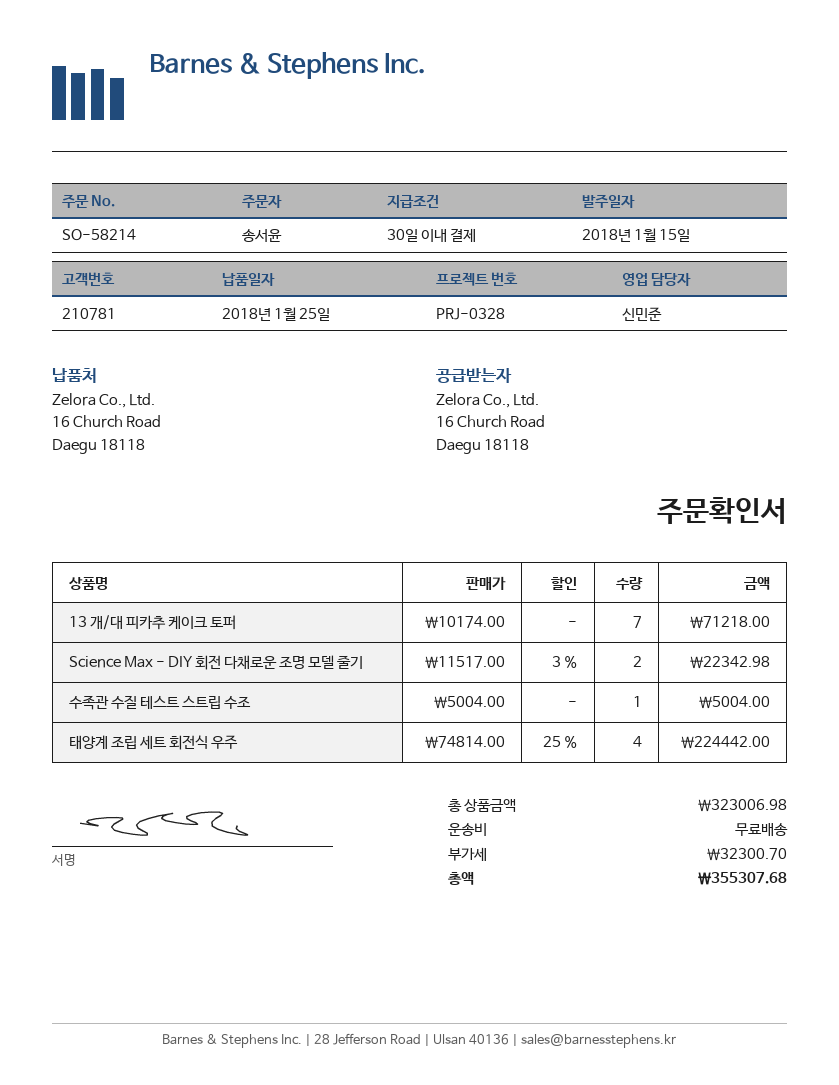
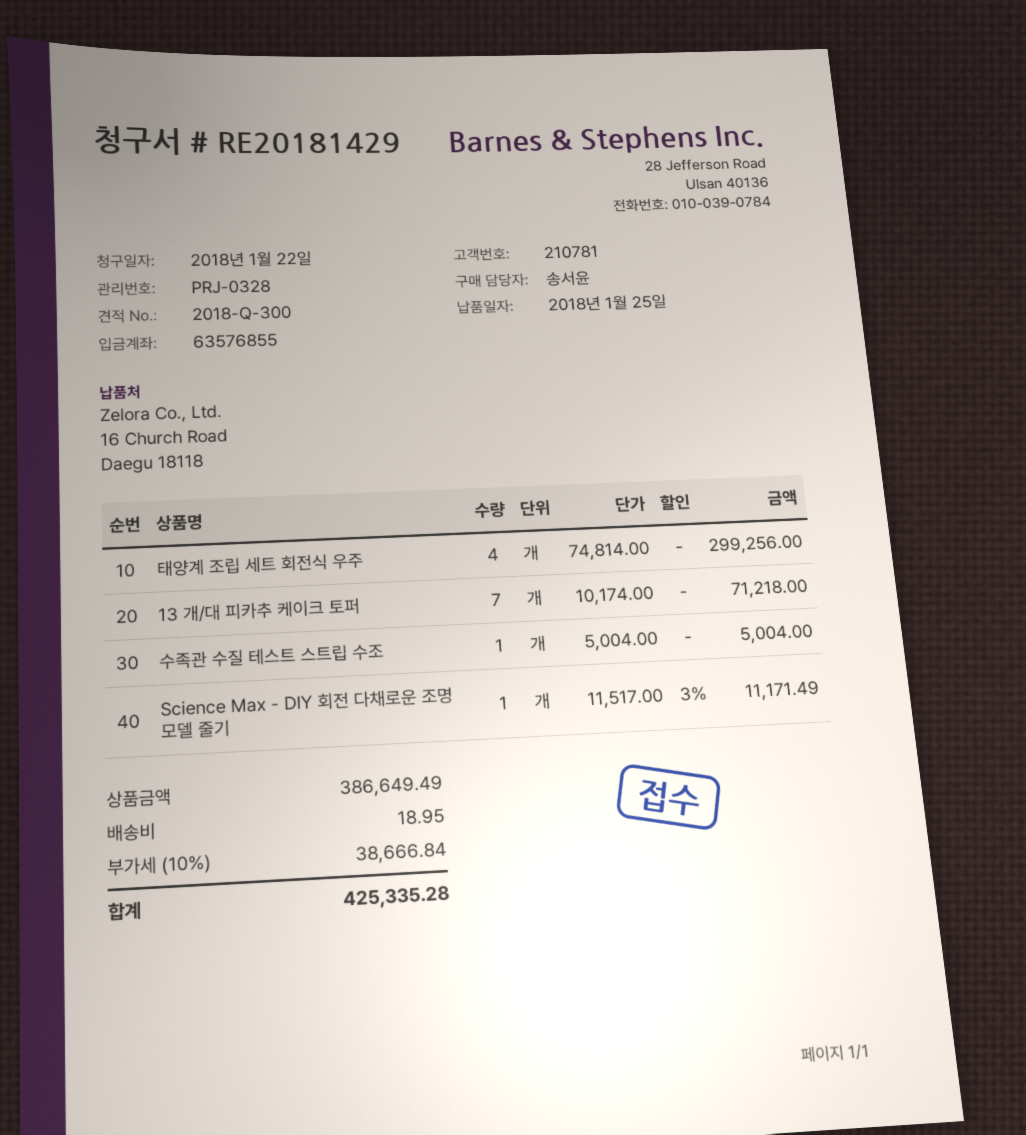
Science Max - DIY 회전 다채로운 조명 모델 줄기: 2 x 11517.00 - 3% = 22342.98 -> 1 x 11517.00 - 3% = 11171.49
태양계 조립 세트 회전식 우주: 4 x 74814.00 - 25% = 224442.00 -> 4 x 74814.00 = 299256.00
subtotal: 323006.98 -> 386649.49
shipping: 0.00 -> 18.95
tax: 32300.70 -> 38666.84
total: 355307.68 -> 425335.28

